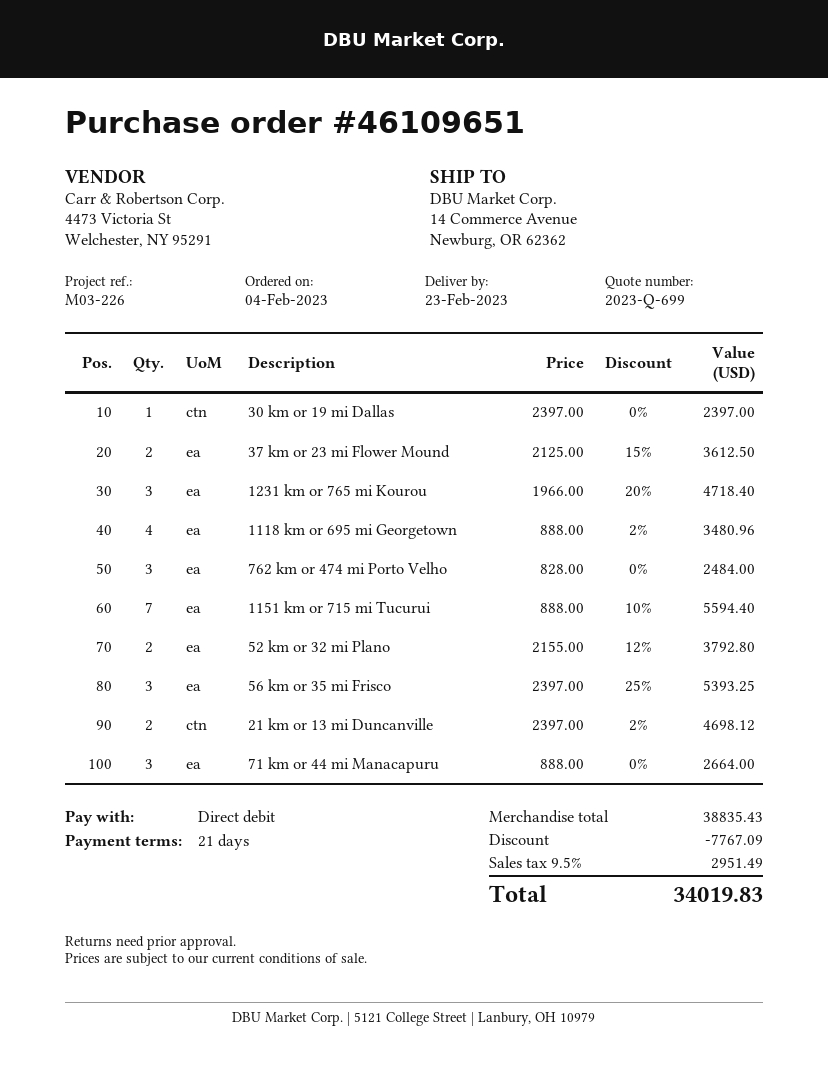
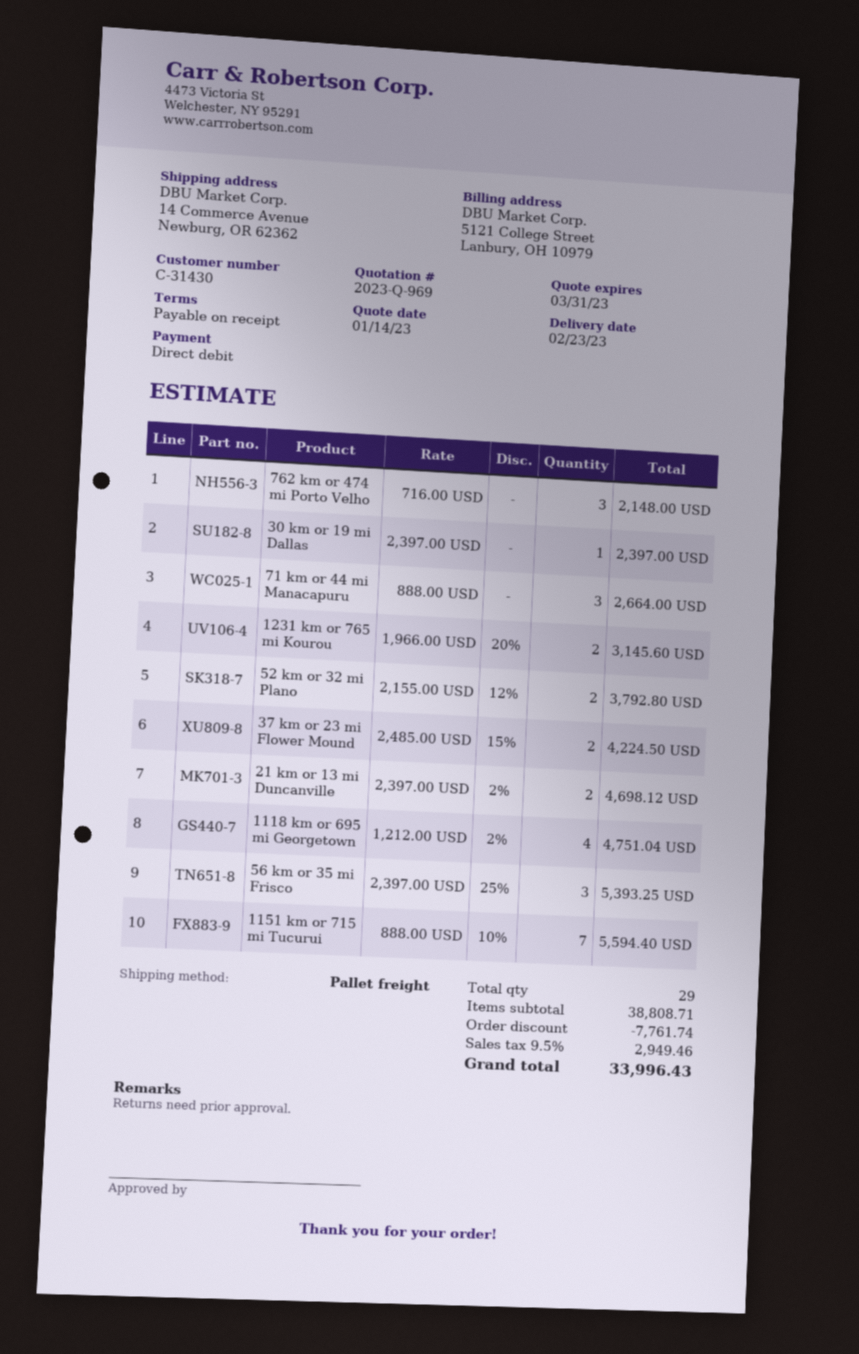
quote number: 2023-Q-699 -> 2023-Q-969
payment terms: 21 days -> on receipt
37 km or 23 mi Flower Mound: 2 x 2125.00 - 15% = 3612.50 -> 2 x 2485.00 - 15% = 4224.50
1231 km or 765 mi Kourou: 3 x 1966.00 - 20% = 4718.40 -> 2 x 1966.00 - 20% = 3145.60
1118 km or 695 mi Georgetown: 4 x 888.00 - 2% = 3480.96 -> 4 x 1212.00 - 2% = 4751.04
762 km or 474 mi Porto Velho: 3 x 828.00 = 2484.00 -> 3 x 716.00 = 2148.00
subtotal: 38835.43 -> 38808.71
discount: 7767.09 -> 7761.74
tax: 9.5% = 2951.49 -> 9.5% = 2949.46
total: 34019.83 -> 33996.43

